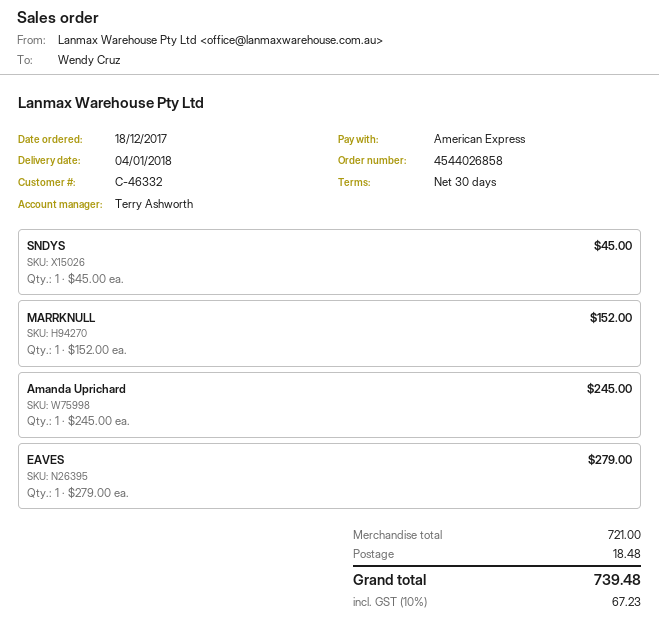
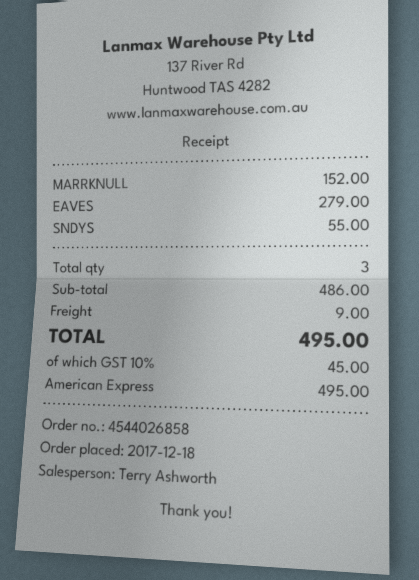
SNDYS: 1 x 45.00 = 45.00 -> 1 x 55.00 = 55.00
Amanda Uprichard: 1 x 245.00 = 245.00 -> none
subtotal: 721.00 -> 486.00
shipping: 18.48 -> 9.00
tax: 10% = 67.23 -> 10% = 45.00
total: 739.48 -> 495.00

